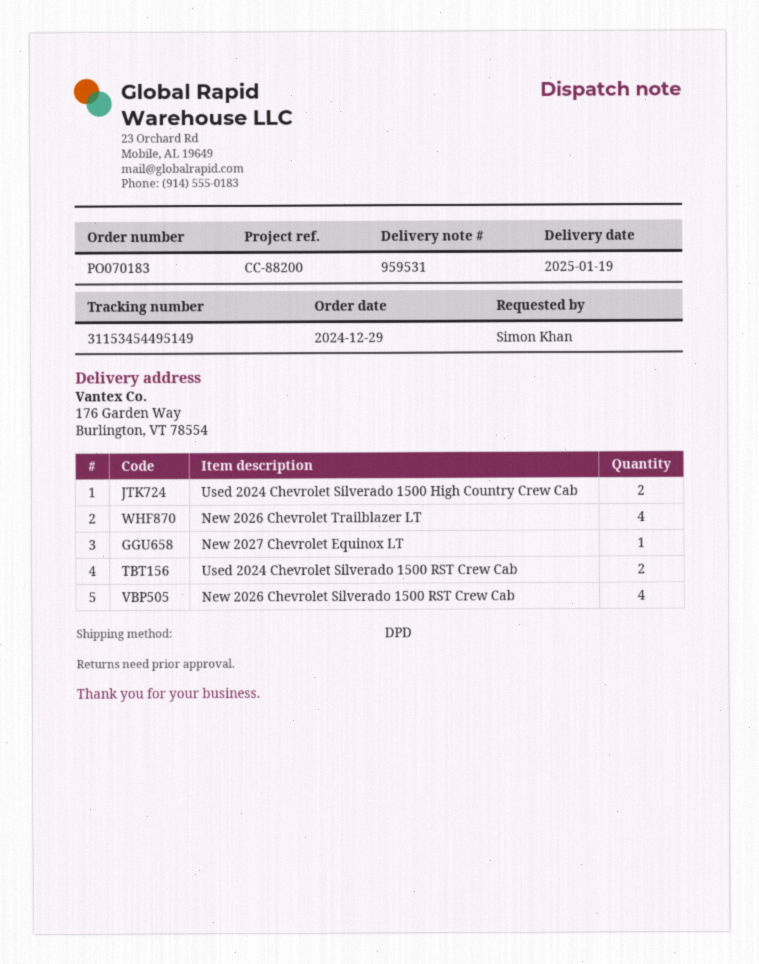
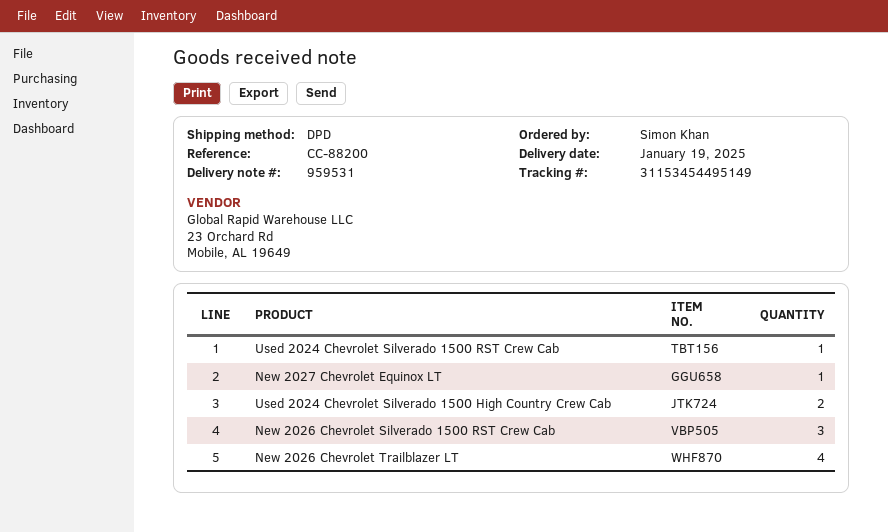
Used 2024 Chevrolet Silverado 1500 RST Crew Cab: 2 -> 1
New 2026 Chevrolet Silverado 1500 RST Crew Cab: 4 -> 3

